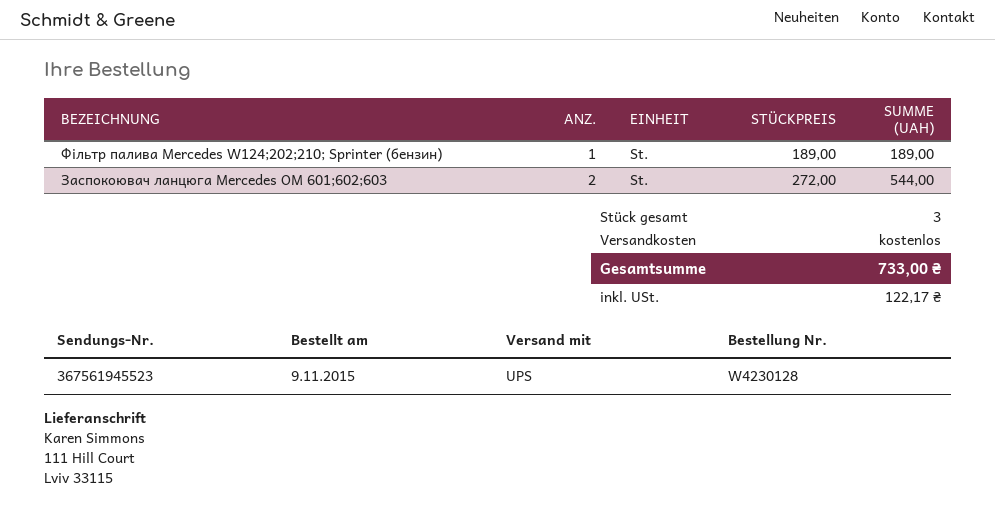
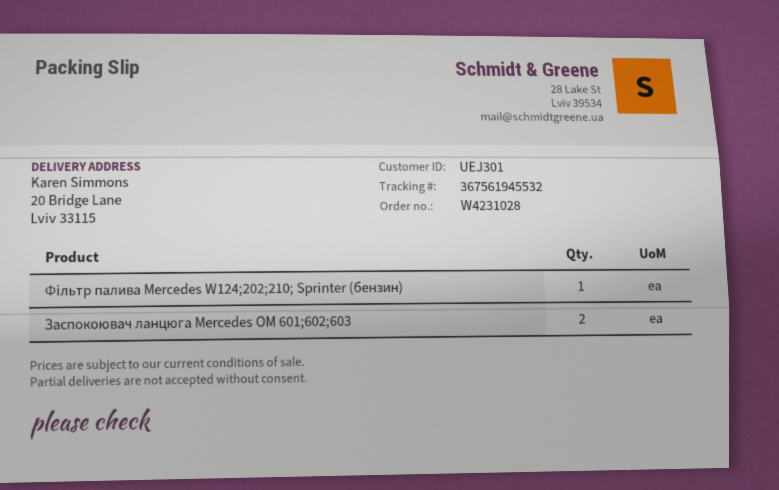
order number: W4230128 -> W4231028
tracking number: 367561945523 -> 367561945532
ship to: 111 Hill Court, Lviv 33115 -> 20 Bridge Lane, Lviv 33115

